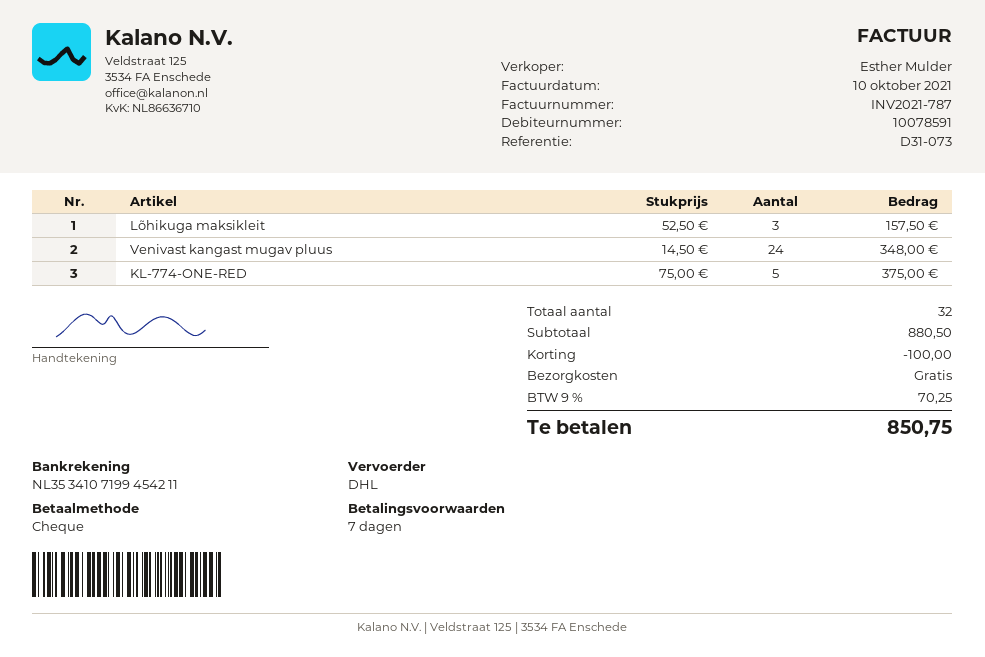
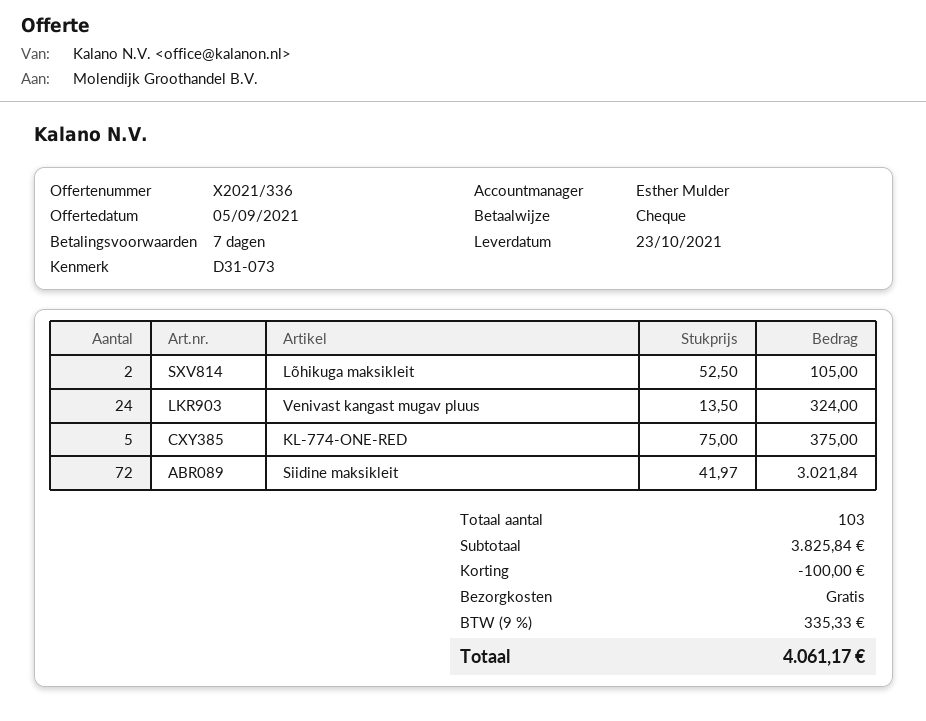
Lõhikuga maksikleit: 3 x 52.50 = 157.50 -> 2 x 52.50 = 105.00
Venivast kangast mugav pluus: 24 x 14.50 = 348.00 -> 24 x 13.50 = 324.00
Siidine maksikleit: none -> 72 x 41.97 = 3021.84
total quantity: 32 -> 103
subtotal: 880.50 -> 3825.84
tax: 9% = 70.25 -> 9% = 335.33
total: 850.75 -> 4061.17

